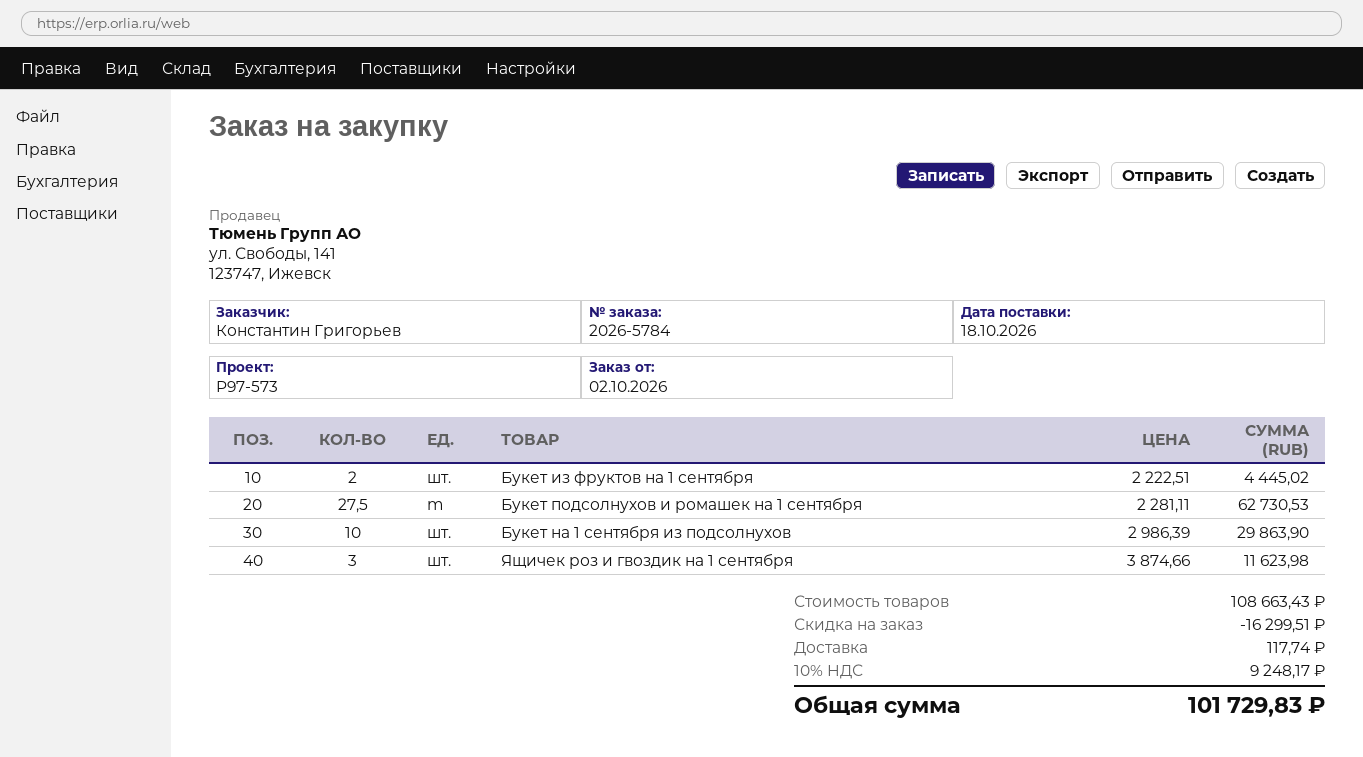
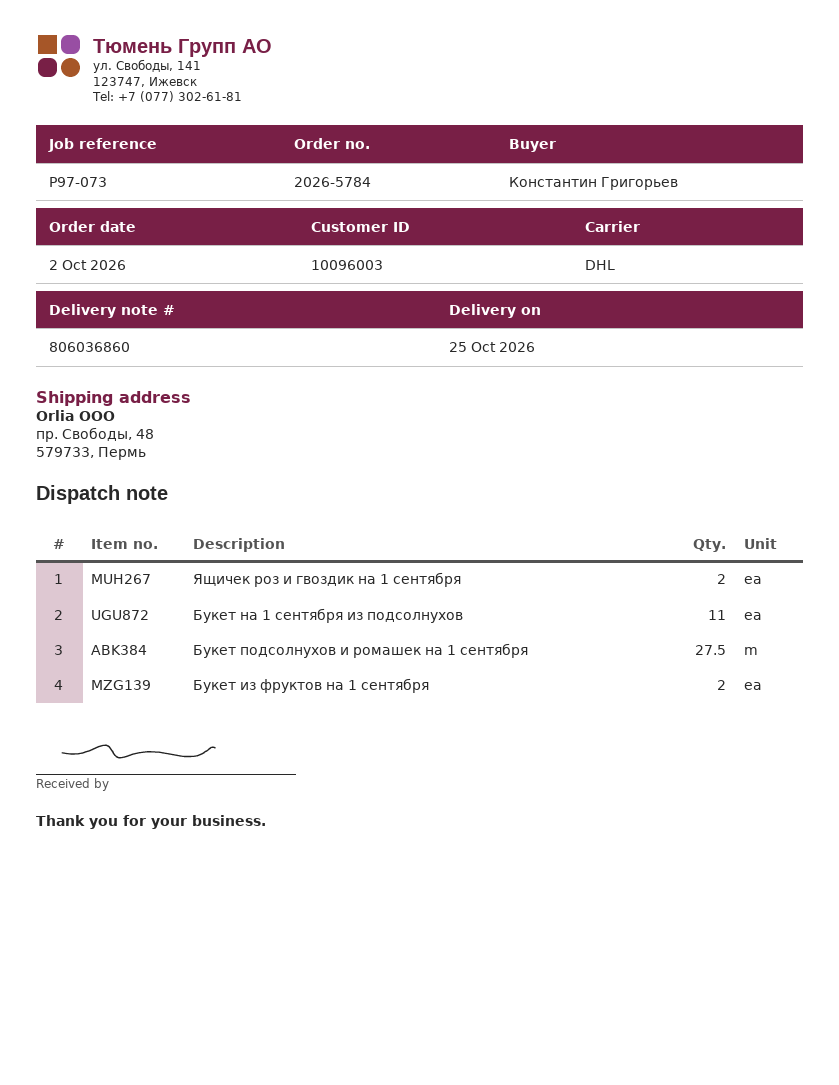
delivery date: 2026-10-18 -> 2026-10-25
reference: P97-573 -> P97-073
Букет на 1 сентября из подсолнухов: 10 -> 11
Ящичек роз и гвоздик на 1 сентября: 3 -> 2

